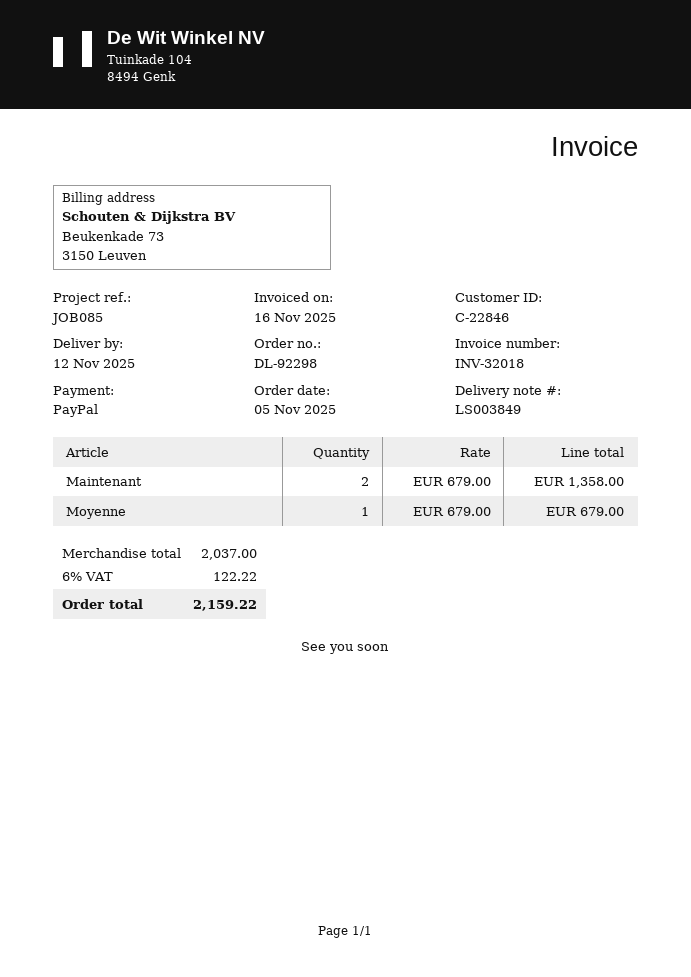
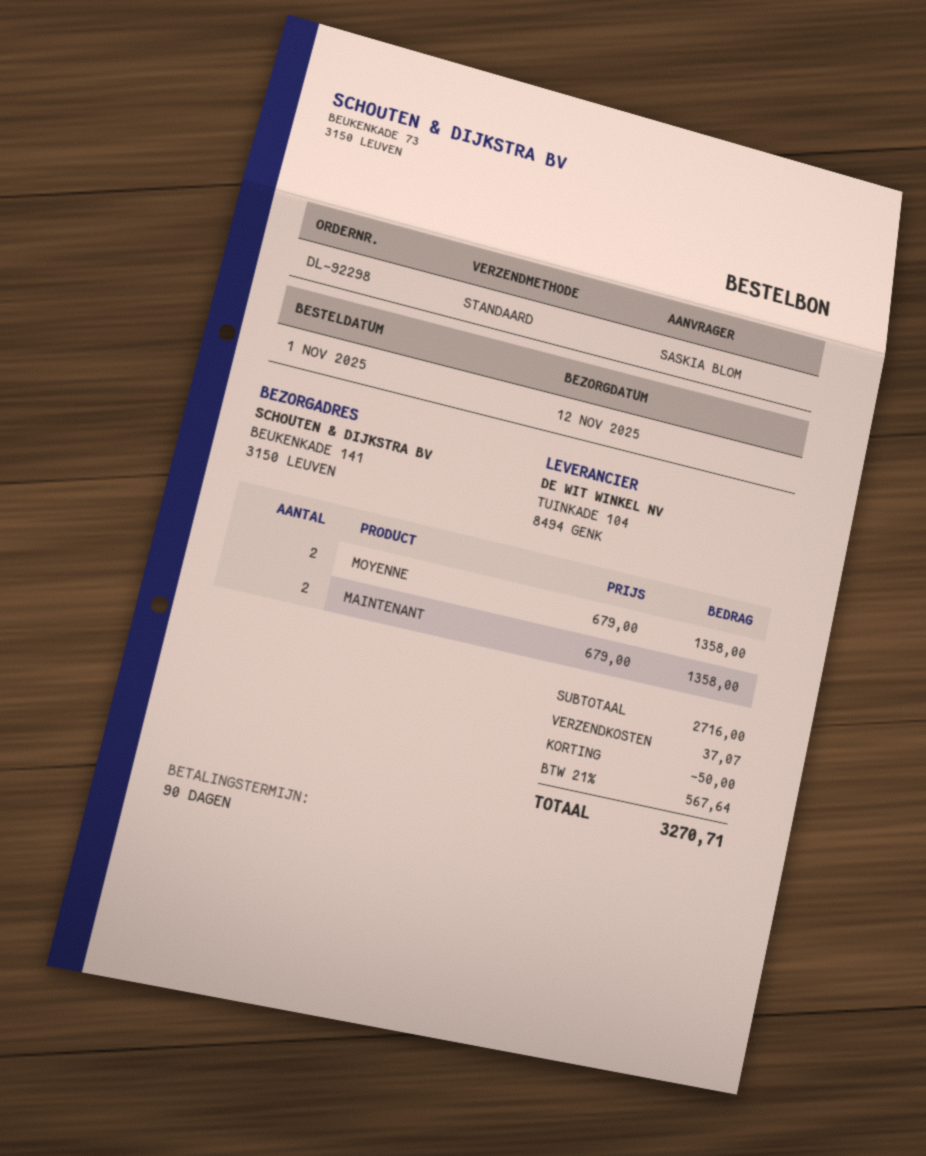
order date: 2025-11-05 -> 2025-11-01
Moyenne: 1 x 679.00 = 679.00 -> 2 x 679.00 = 1358.00
subtotal: 2037.00 -> 2716.00
discount: none -> 50.00
shipping: none -> 37.07
tax: 6% = 122.22 -> 21% = 567.64
total: 2159.22 -> 3270.71

